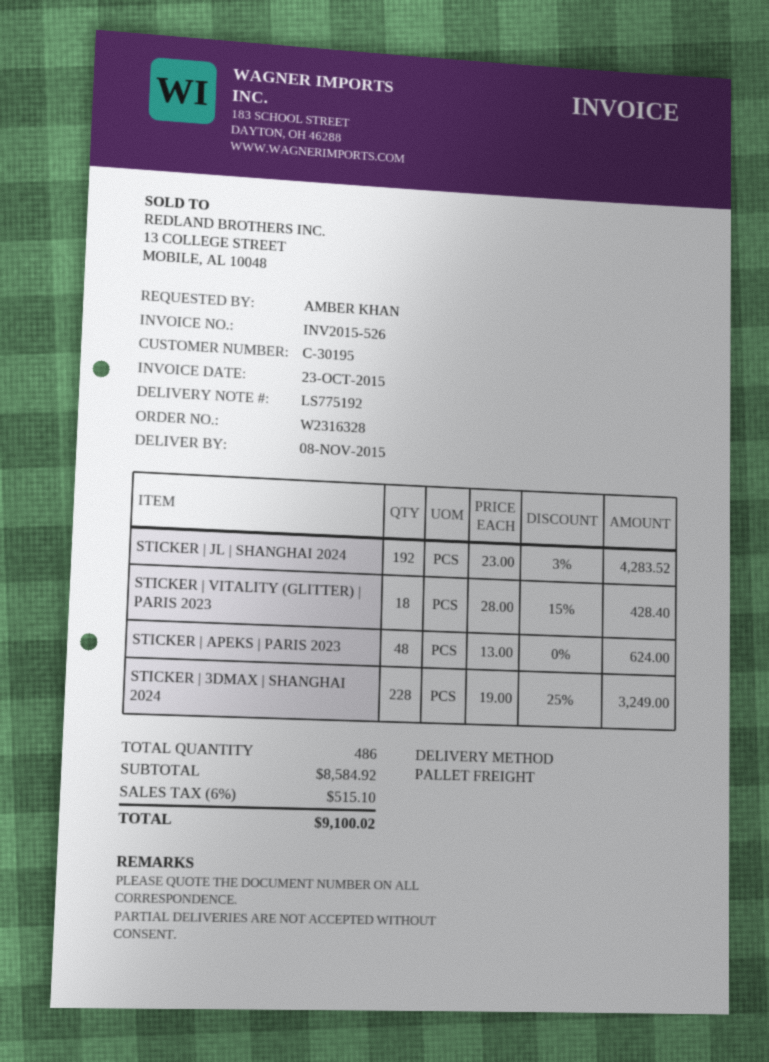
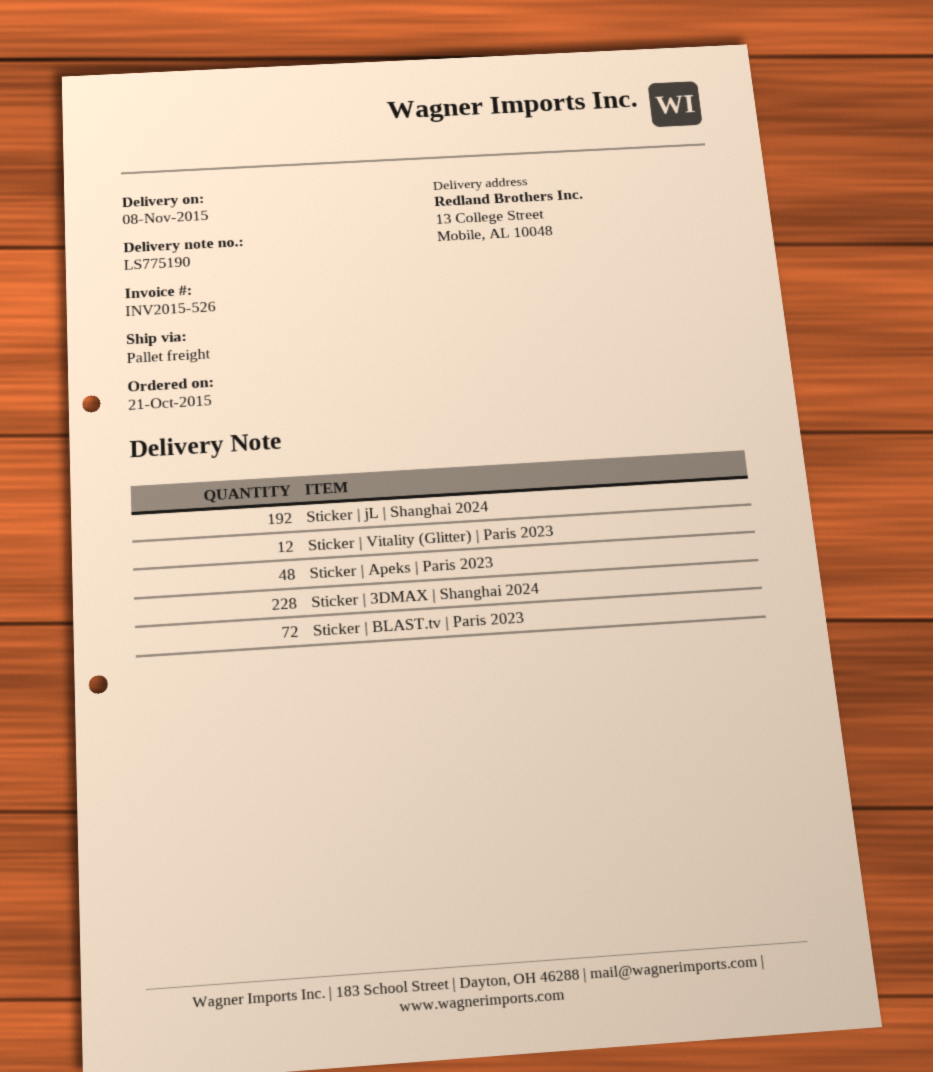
delivery note number: LS775192 -> LS775190
STICKER | VITALITY (GLITTER) | PARIS 2023: 18 -> 12
Sticker | BLAST.tv | Paris 2023: none -> 72

